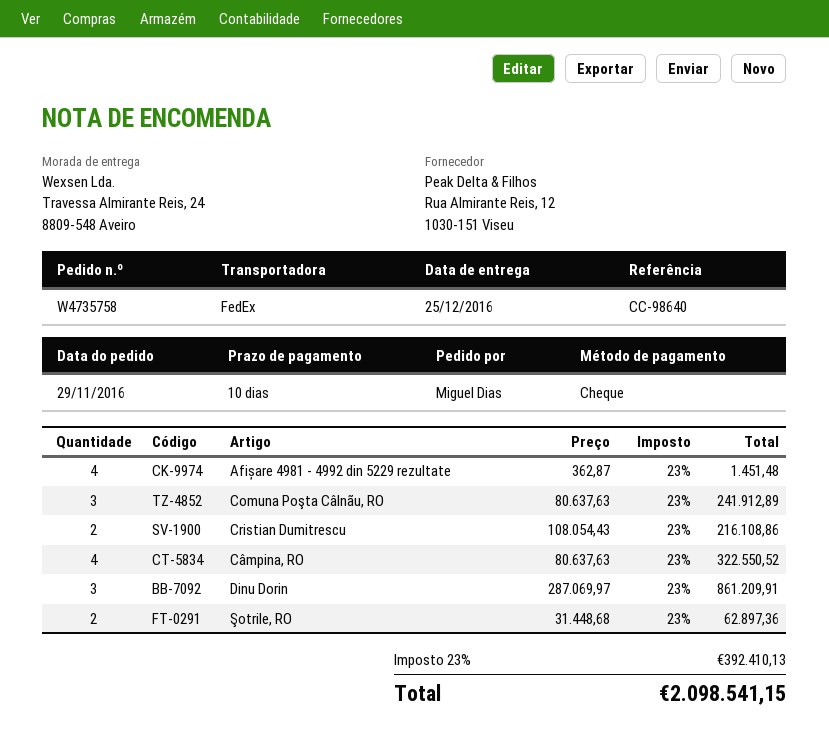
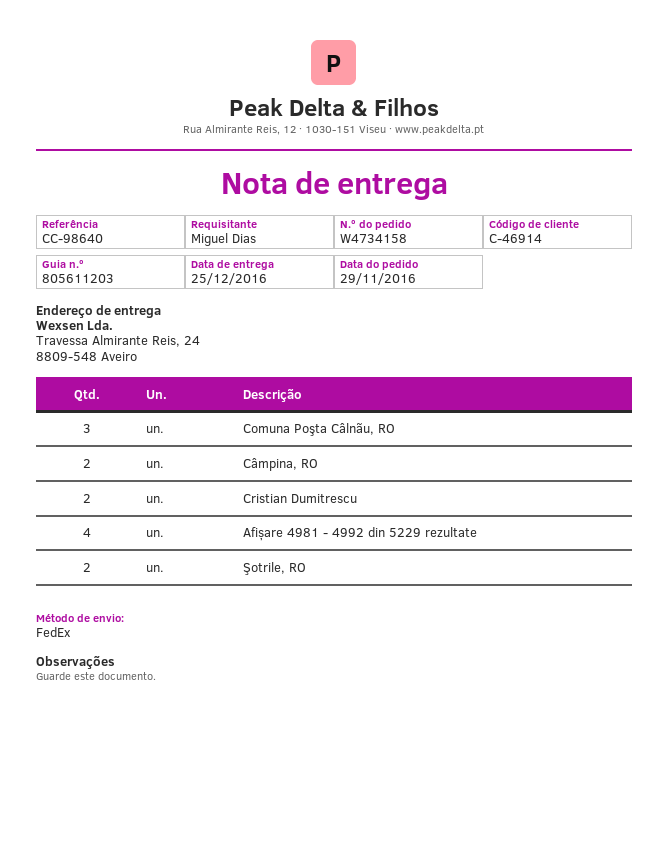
order number: W4735758 -> W4734158
Câmpina, RO: 4 -> 2
Dinu Dorin: 3 -> none

